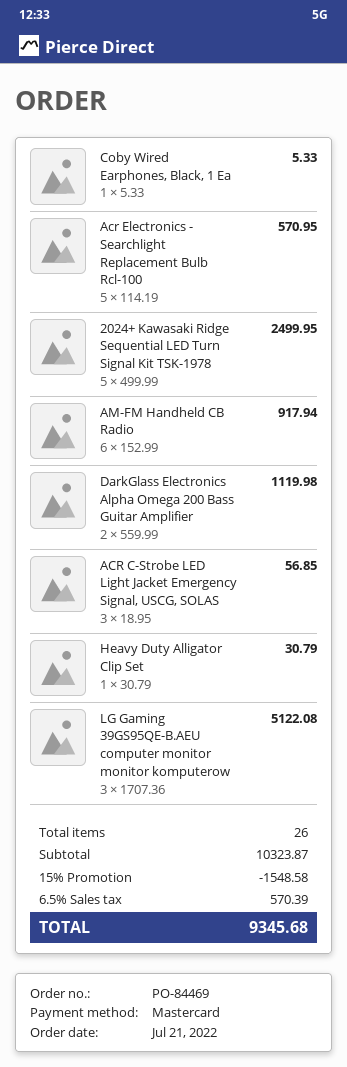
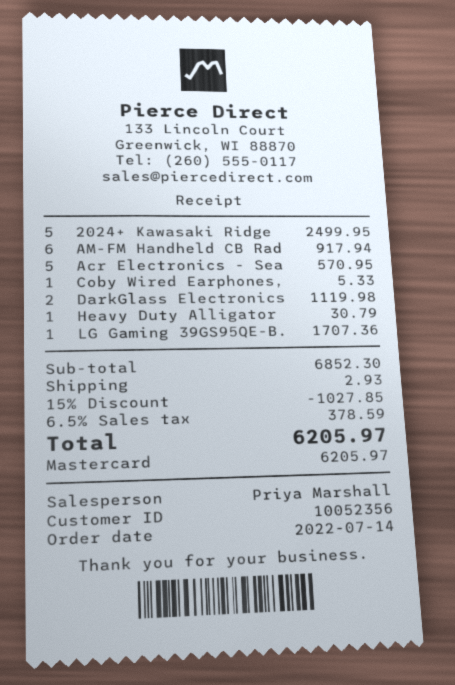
order date: 2022-07-21 -> 2022-07-14
ACR C-Strobe LED Light Jacket Emergency Signal, USCG, SOLAS: 3 for 56.85 -> none
LG Gaming 39GS95QE-B.AEU computer monitor monitor komputerow: 3 for 5122.08 -> 1 for 1707.36
subtotal: 10323.87 -> 6852.30
discount: 15% = 1548.58 -> 15% = 1027.85
shipping: none -> 2.93
tax: 6.5% = 570.39 -> 6.5% = 378.59
total: 9345.68 -> 6205.97

